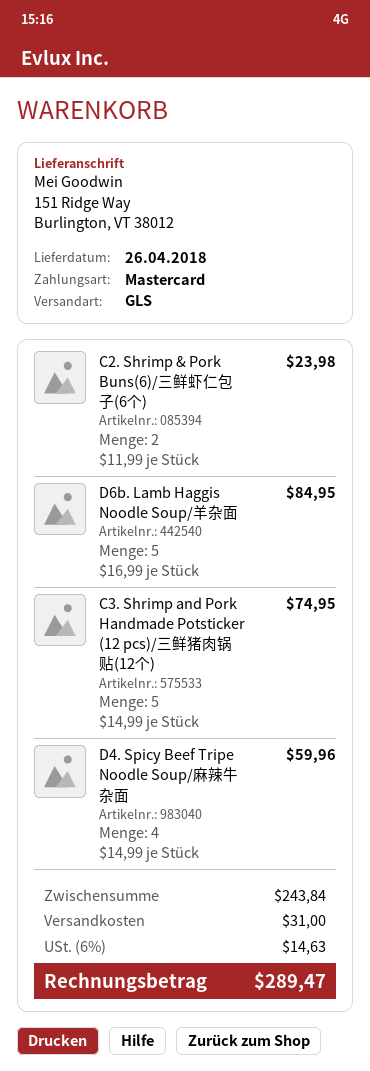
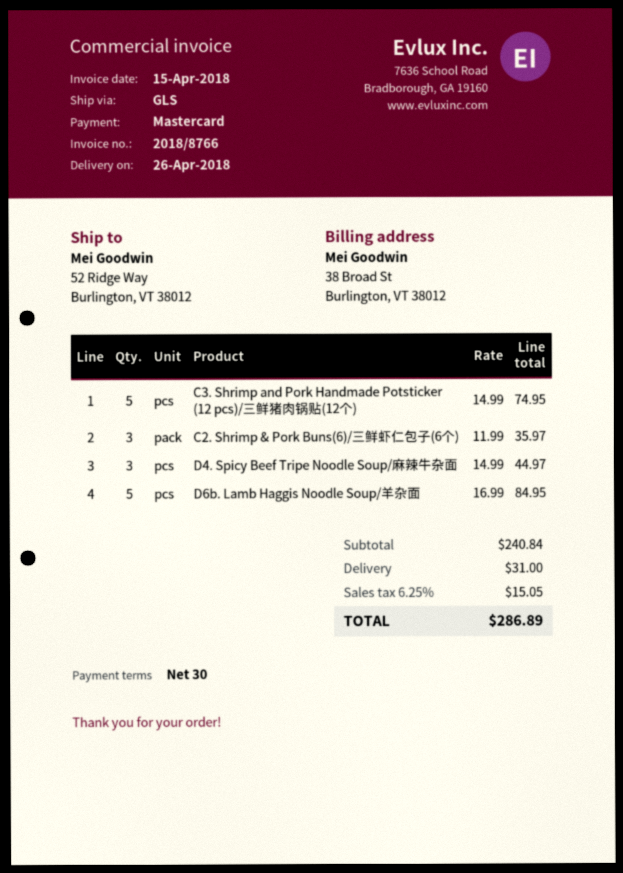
ship to: 151 Ridge Way, Burlington, VT 38012 -> 52 Ridge Way, Burlington, VT 38012
C2. Shrimp & Pork Buns(6)/三鲜虾仁包子(6个): 2 x 11.99 = 23.98 -> 3 x 11.99 = 35.97
D4. Spicy Beef Tripe Noodle Soup/麻辣牛杂面: 4 x 14.99 = 59.96 -> 3 x 14.99 = 44.97
subtotal: 243.84 -> 240.84
tax: 6% = 14.63 -> 6.25% = 15.05
total: 289.47 -> 286.89

